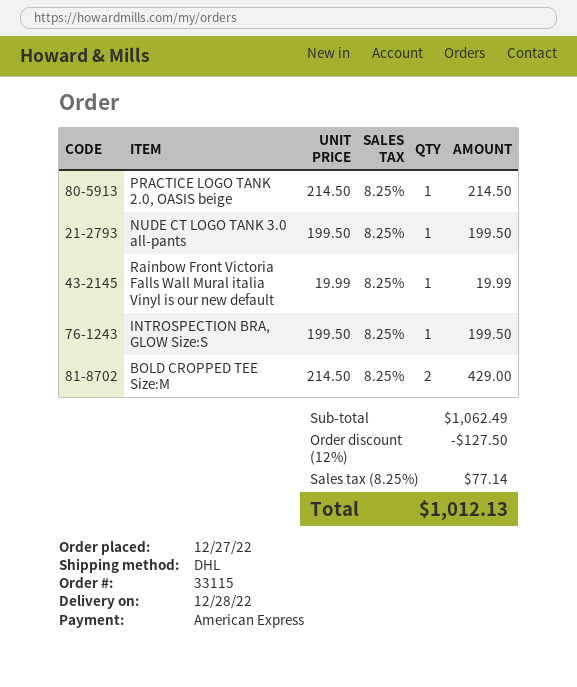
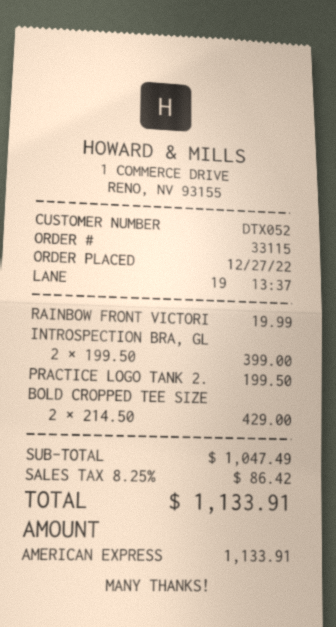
PRACTICE LOGO TANK 2.0, OASIS beige: 1 x 214.50 = 214.50 -> 1 x 199.50 = 199.50
NUDE CT LOGO TANK 3.0 all-pants: 1 x 199.50 = 199.50 -> none
INTROSPECTION BRA, GLOW Size:S: 1 x 199.50 = 199.50 -> 2 x 199.50 = 399.00
subtotal: 1062.49 -> 1047.49
discount: 12% = 127.50 -> none
tax: 8.25% = 77.14 -> 8.25% = 86.42
total: 1012.13 -> 1133.91

